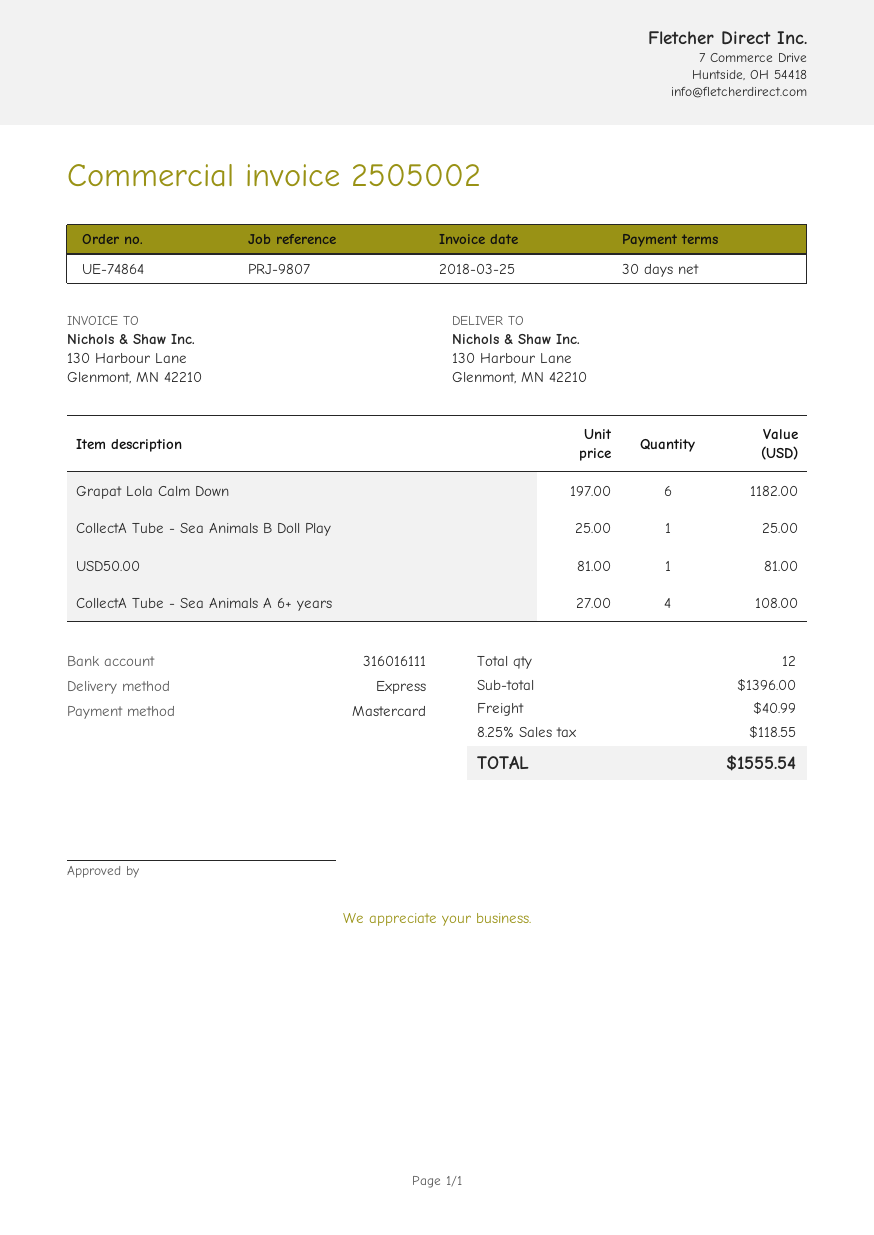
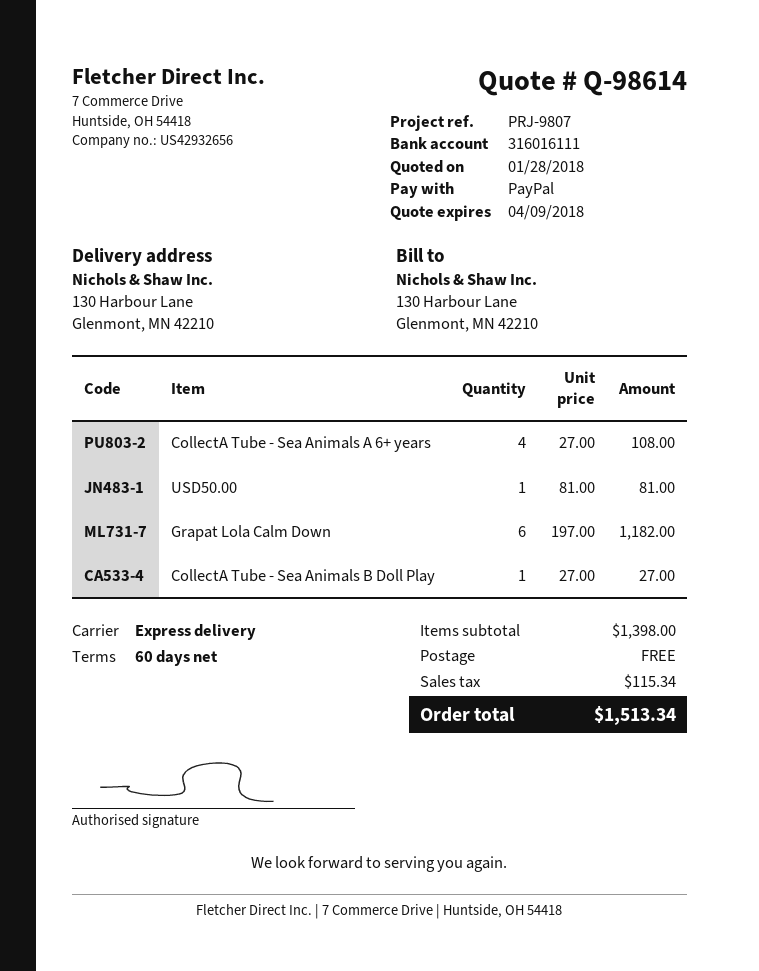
payment terms: 30 days -> 60 days
payment method: Mastercard -> PayPal
CollectA Tube - Sea Animals B Doll Play: 1 x 25.00 = 25.00 -> 1 x 27.00 = 27.00
subtotal: 1396.00 -> 1398.00
shipping: 40.99 -> 0.00
tax: 118.55 -> 115.34
total: 1555.54 -> 1513.34

